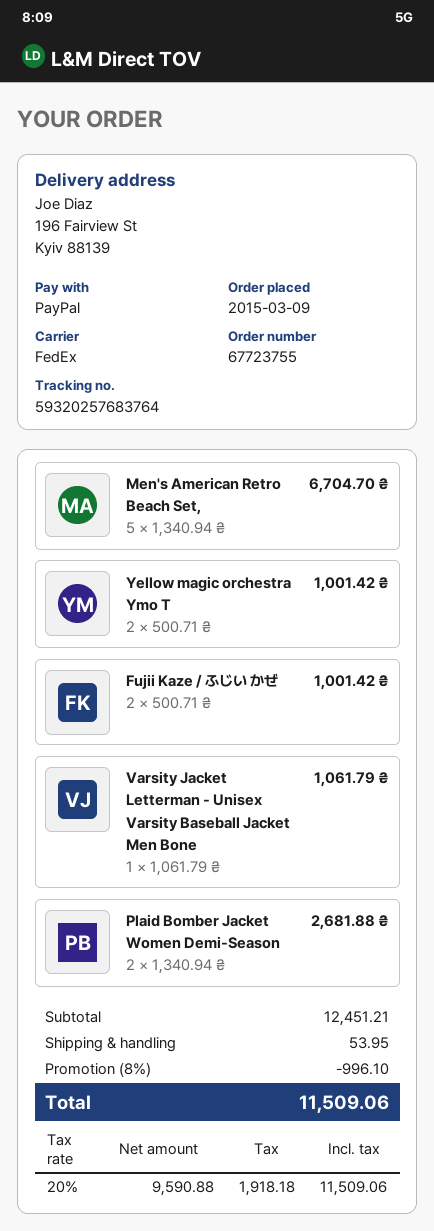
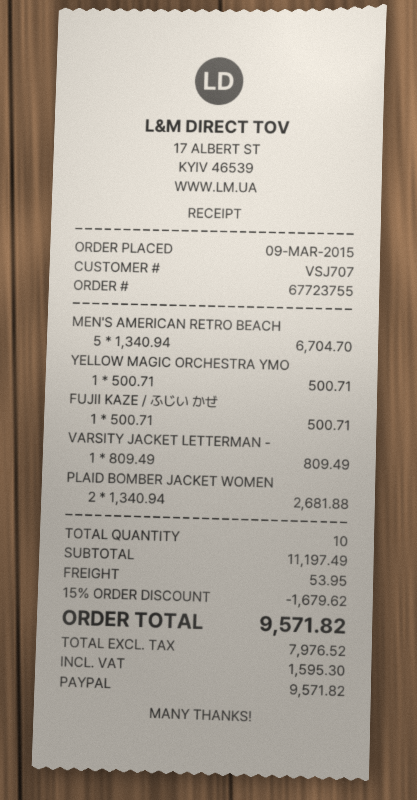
Yellow magic orchestra Ymo T: 2 x 500.71 = 1001.42 -> 1 x 500.71 = 500.71
Fujii Kaze / ふじい かぜ: 2 x 500.71 = 1001.42 -> 1 x 500.71 = 500.71
Varsity Jacket Letterman - Unisex Varsity Baseball Jacket Men Bone: 1 x 1061.79 = 1061.79 -> 1 x 809.49 = 809.49
subtotal: 12451.21 -> 11197.49
discount: 8% = 996.10 -> 15% = 1679.62
net: 9590.88 -> 7976.52
tax: 1918.18 -> 1595.30
total: 11509.06 -> 9571.82

